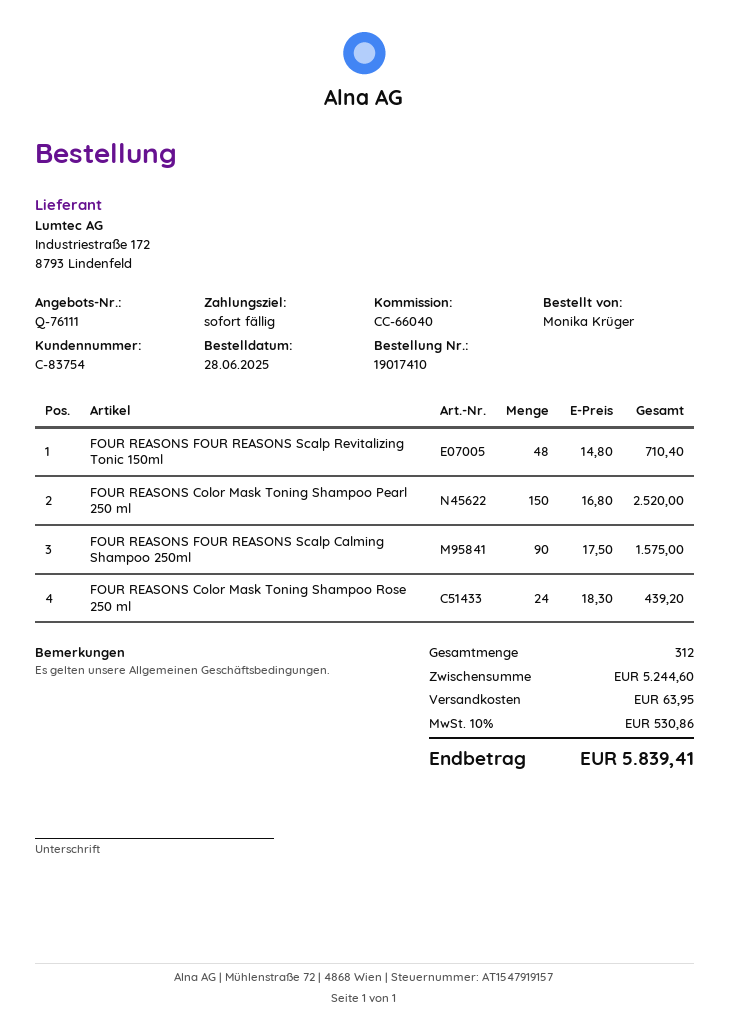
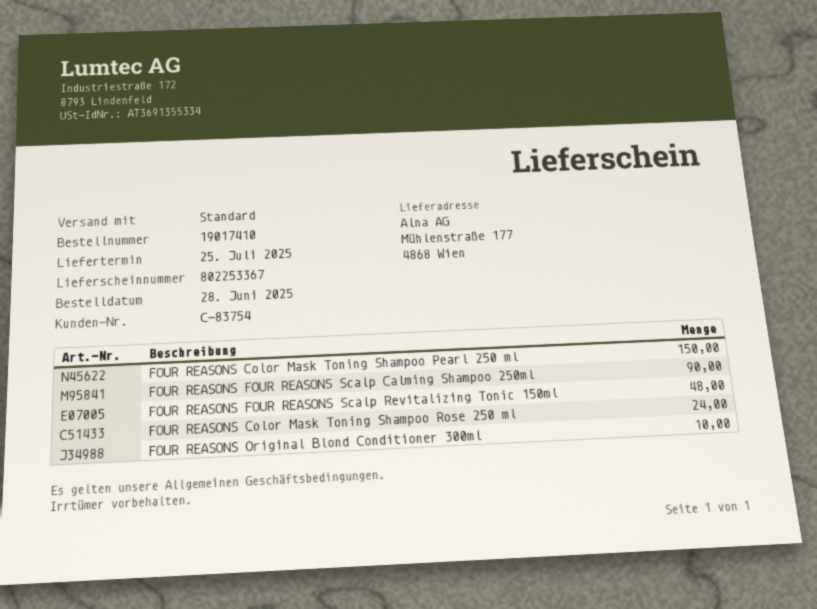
FOUR REASONS Original Blond Conditioner 300ml: none -> 10

